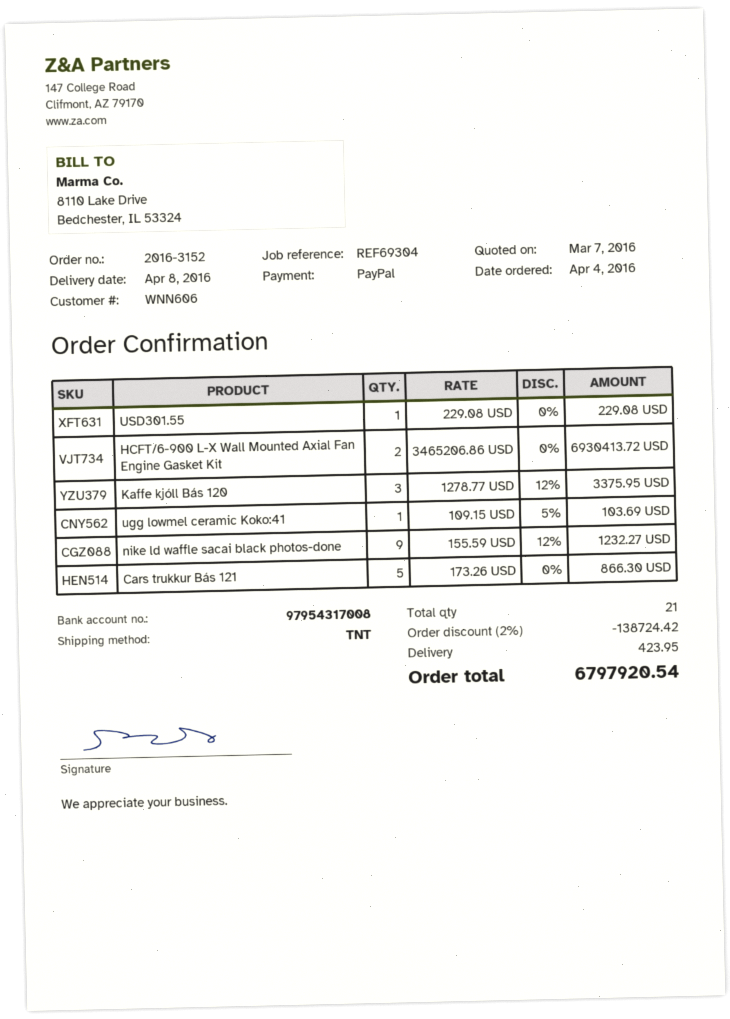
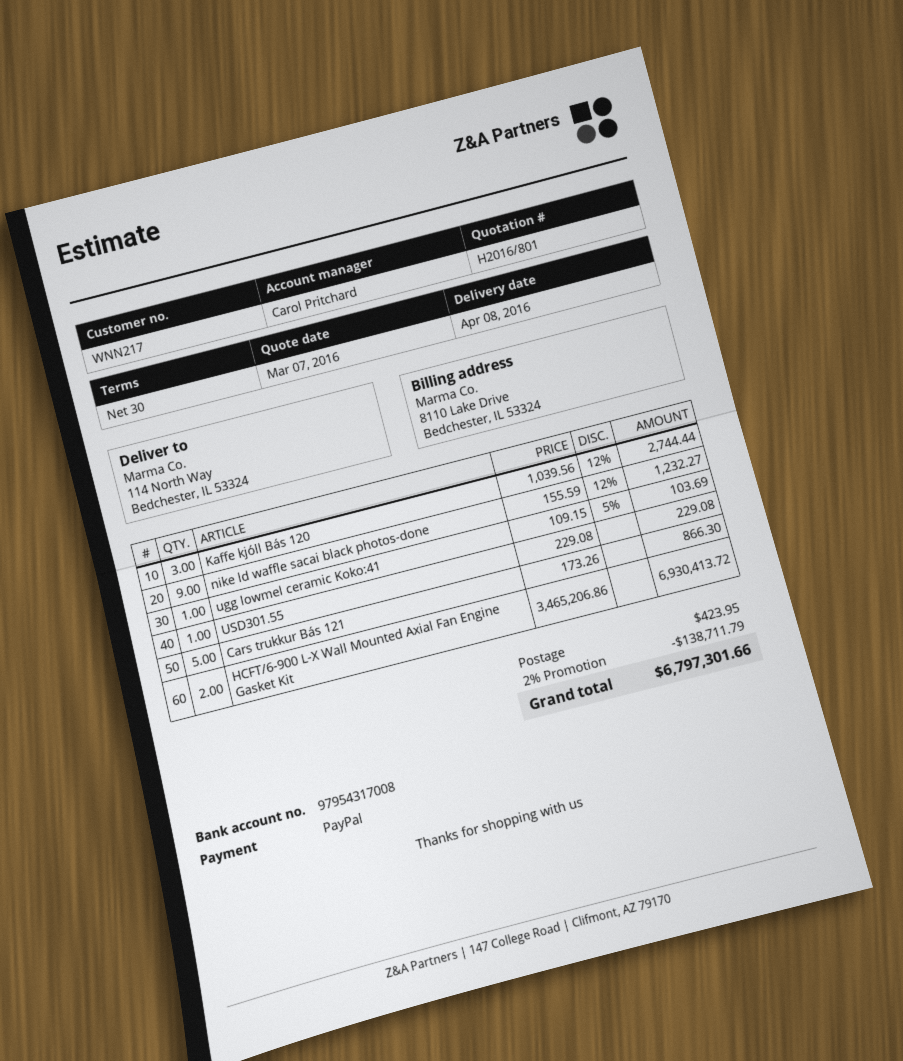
customer number: WNN606 -> WNN217
Kaffe kjóll Bás 120: 3 x 1278.77 - 12% = 3375.95 -> 3 x 1039.56 - 12% = 2744.44
discount: 2% = 138724.42 -> 2% = 138711.79
total: 6797920.54 -> 6797301.66

